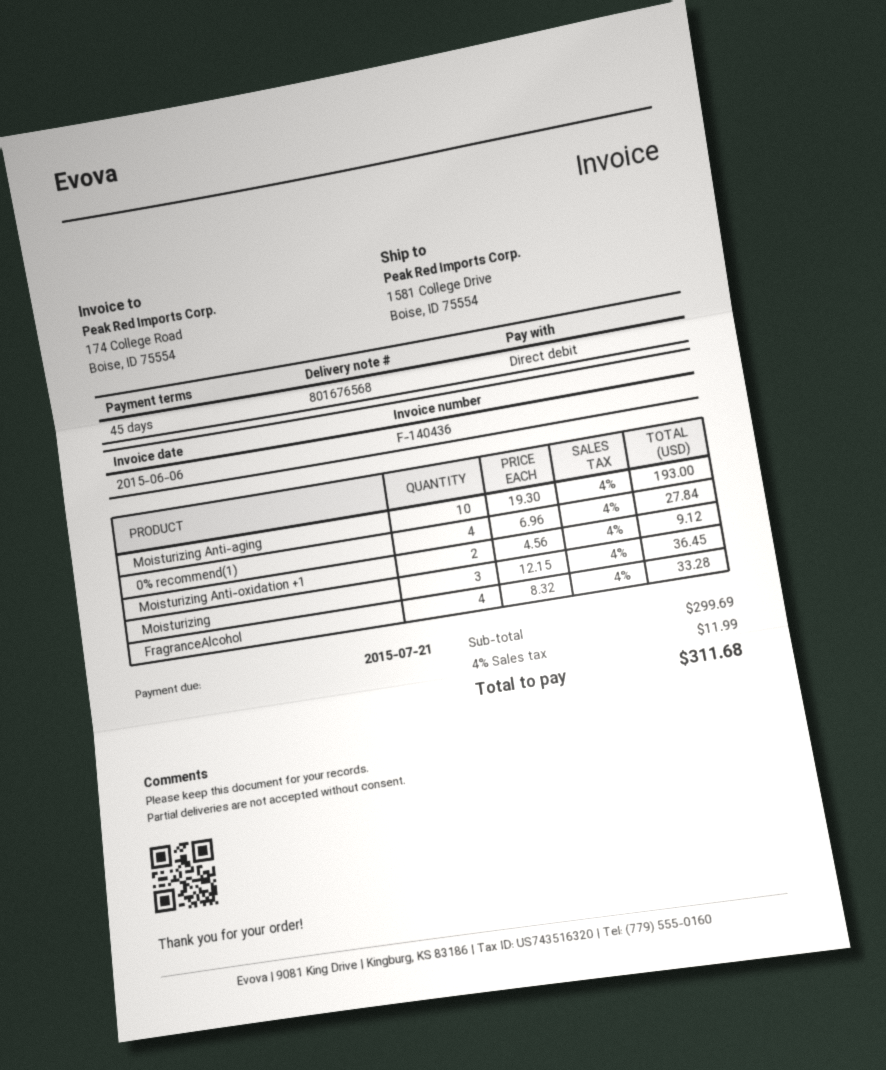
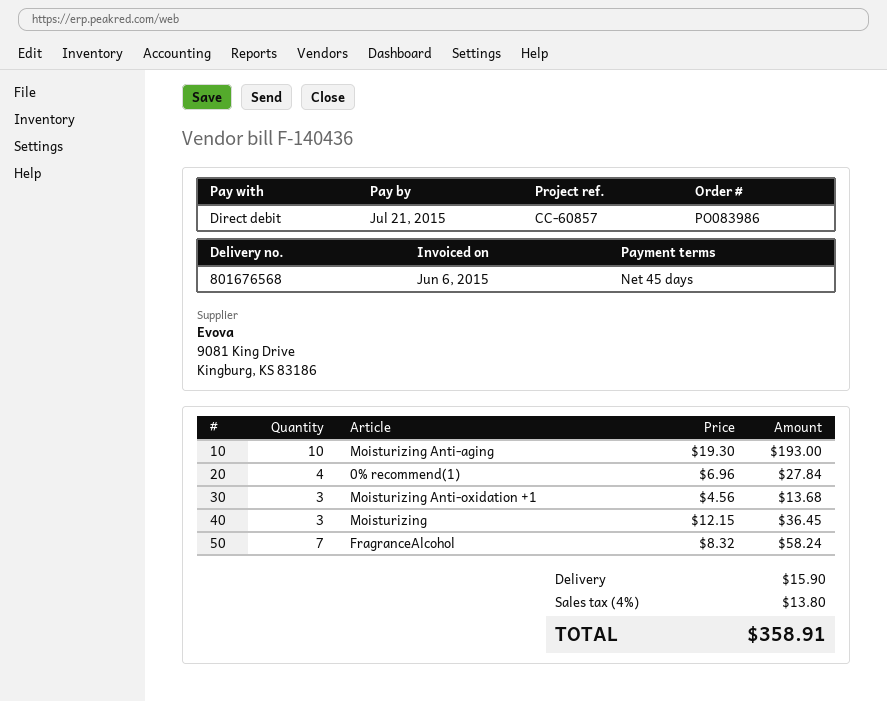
Moisturizing Anti-oxidation +1: 2 x 4.56 = 9.12 -> 3 x 4.56 = 13.68
FragranceAlcohol: 4 x 8.32 = 33.28 -> 7 x 8.32 = 58.24
shipping: none -> 15.90
tax: 4% = 11.99 -> 4% = 13.80
total: 311.68 -> 358.91

